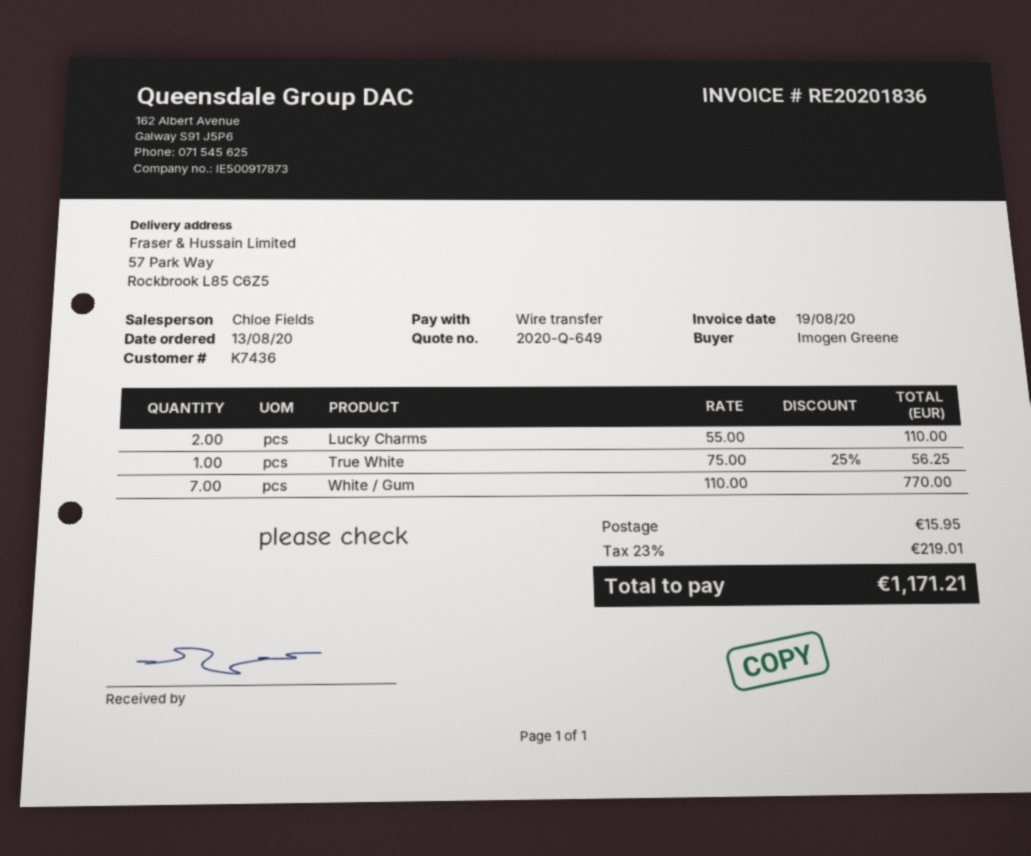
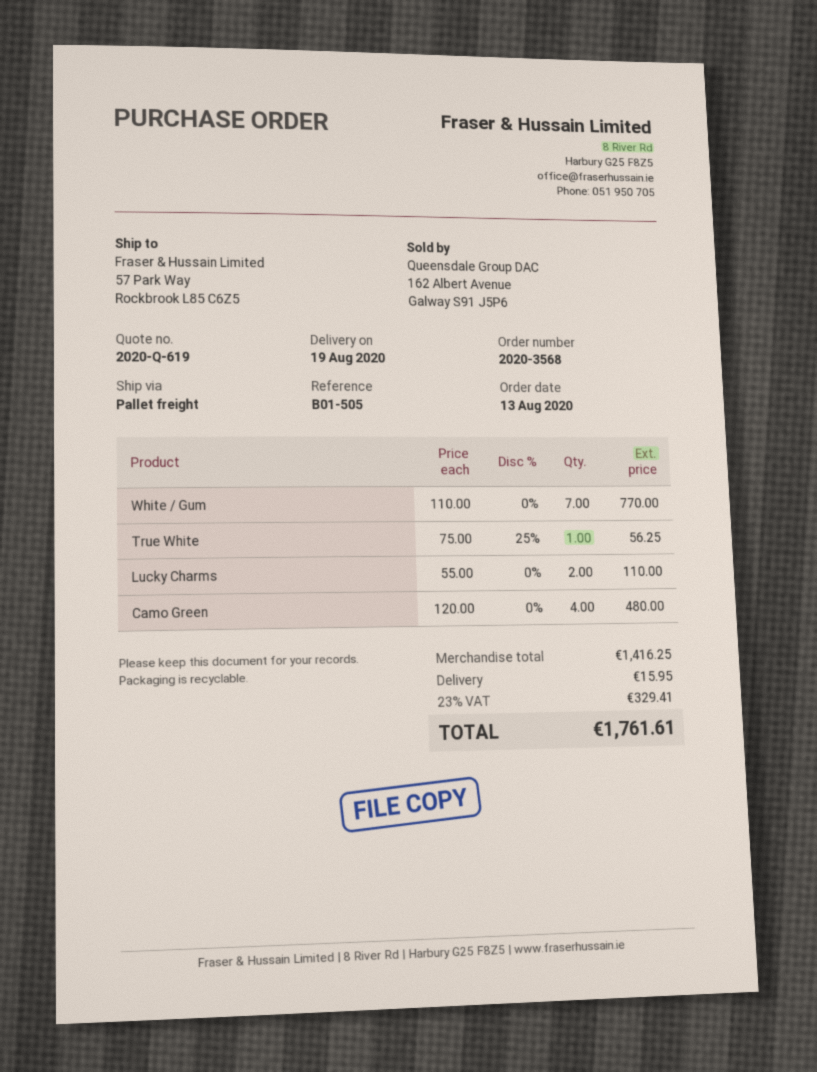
quote number: 2020-Q-649 -> 2020-Q-619
Camo Green: none -> 4 x 120.00 = 480.00
tax: 23% = 219.01 -> 23% = 329.41
total: 1171.21 -> 1761.61

